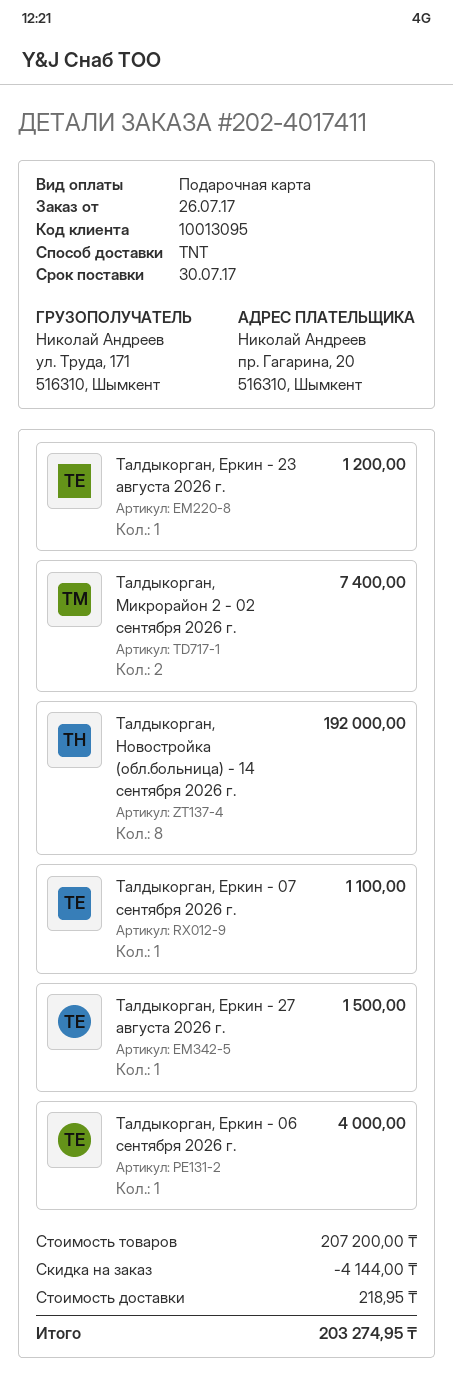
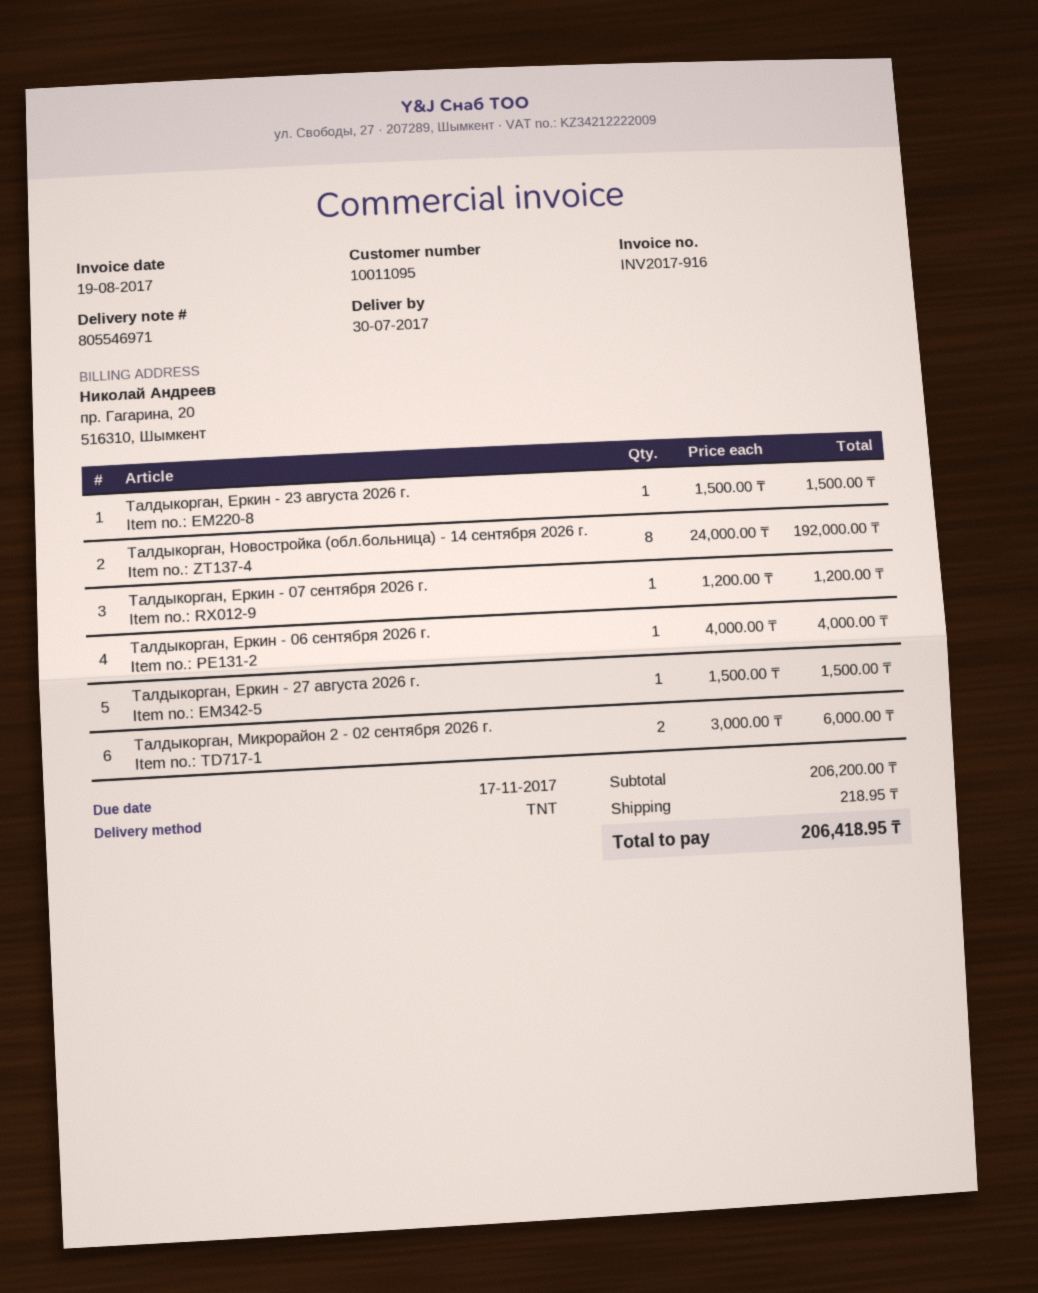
customer number: 10013095 -> 10011095
Талдыкорган, Еркин - 23 августа 2026 г.: 1 for 1200.00 -> 1 for 1500.00
Талдыкорган, Микрорайон 2 - 02 сентября 2026 г.: 2 for 7400.00 -> 2 for 6000.00
Талдыкорган, Еркин - 07 сентября 2026 г.: 1 for 1100.00 -> 1 for 1200.00
subtotal: 207200.00 -> 206200.00
discount: 4144.00 -> none
total: 203274.95 -> 206418.95

